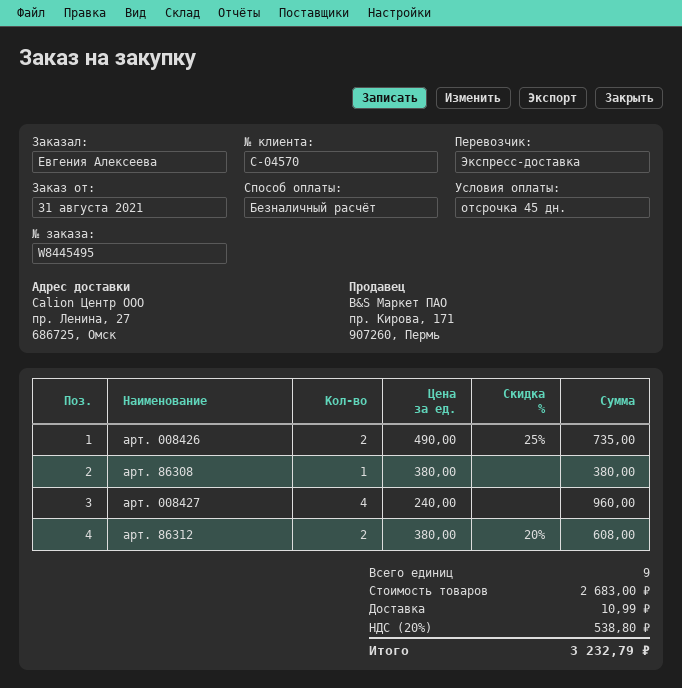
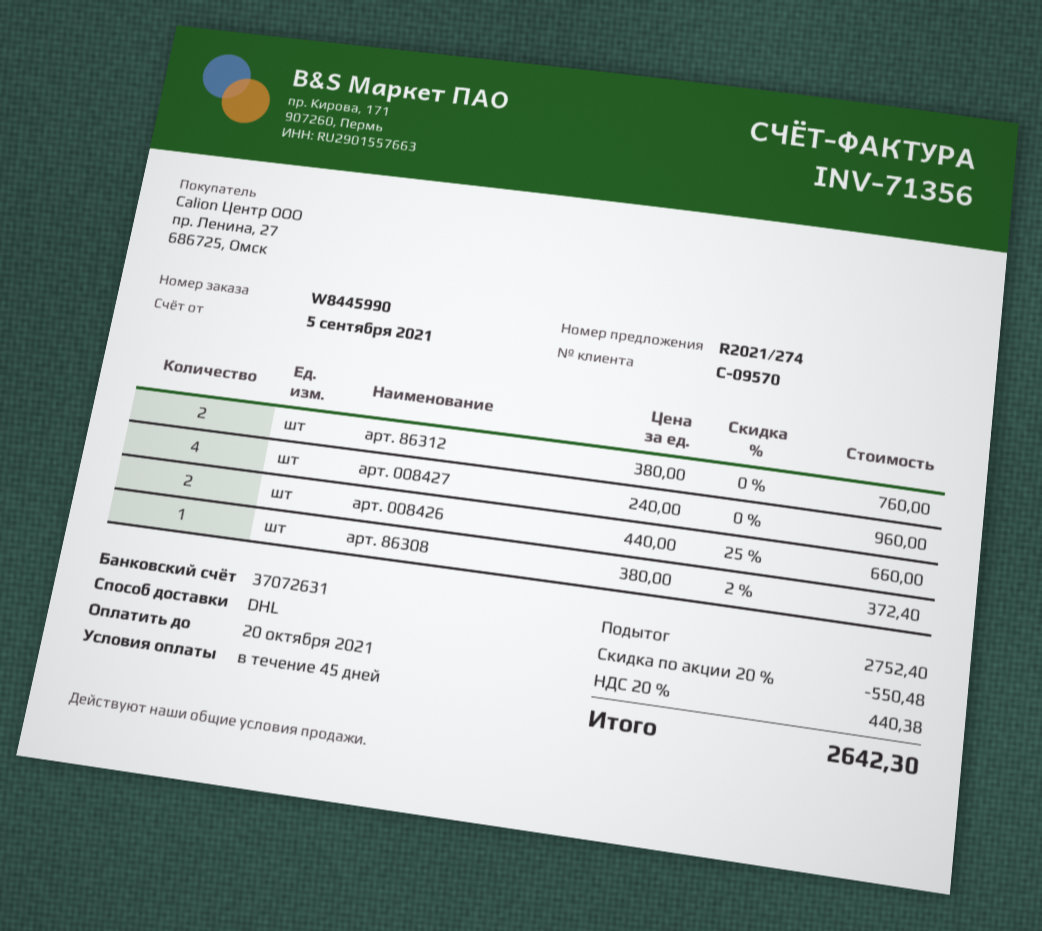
order number: W8445495 -> W8445990
customer number: C-04570 -> C-09570
shipping method: express -> DHL
арт. 008426: 2 x 490.00 - 25% = 735.00 -> 2 x 440.00 - 25% = 660.00
арт. 86308: 1 x 380.00 = 380.00 -> 1 x 380.00 - 2% = 372.40
арт. 86312: 2 x 380.00 - 20% = 608.00 -> 2 x 380.00 = 760.00
subtotal: 2683.00 -> 2752.40
discount: none -> 20% = 550.48
shipping: 10.99 -> none
tax: 20% = 538.80 -> 20% = 440.38
total: 3232.79 -> 2642.30

